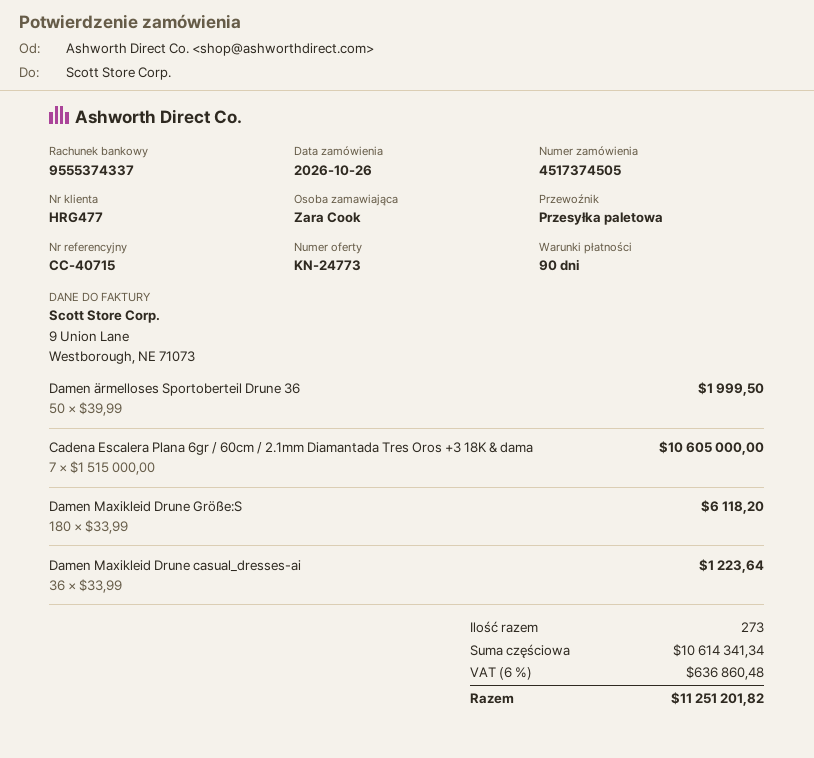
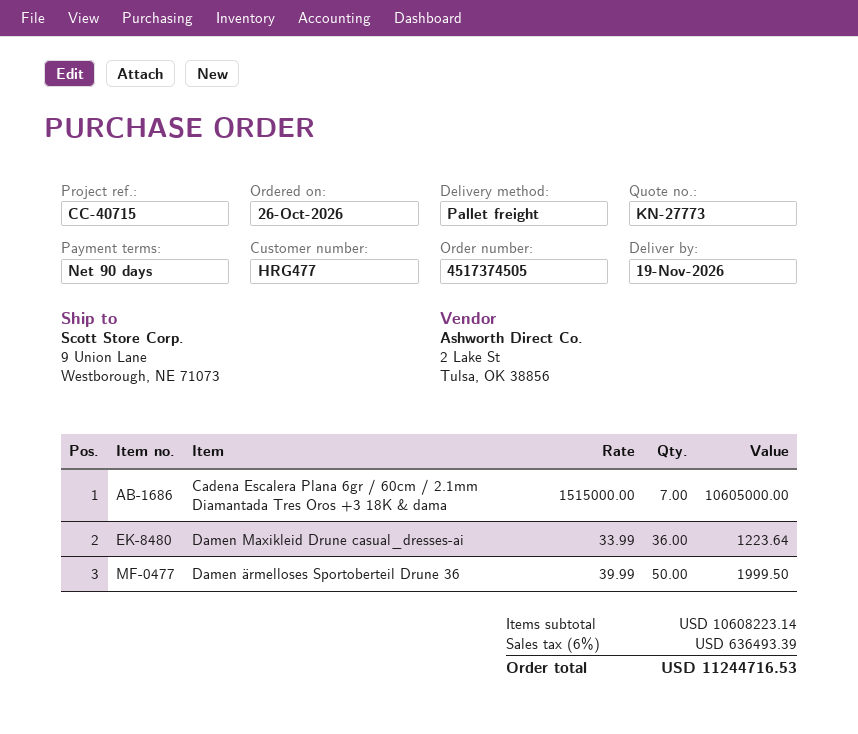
quote number: KN-24773 -> KN-27773
Damen Maxikleid Drune Größe:S: 180 x 33.99 = 6118.20 -> none
subtotal: 10614341.34 -> 10608223.14
tax: 6% = 636860.48 -> 6% = 636493.39
total: 11251201.82 -> 11244716.53

